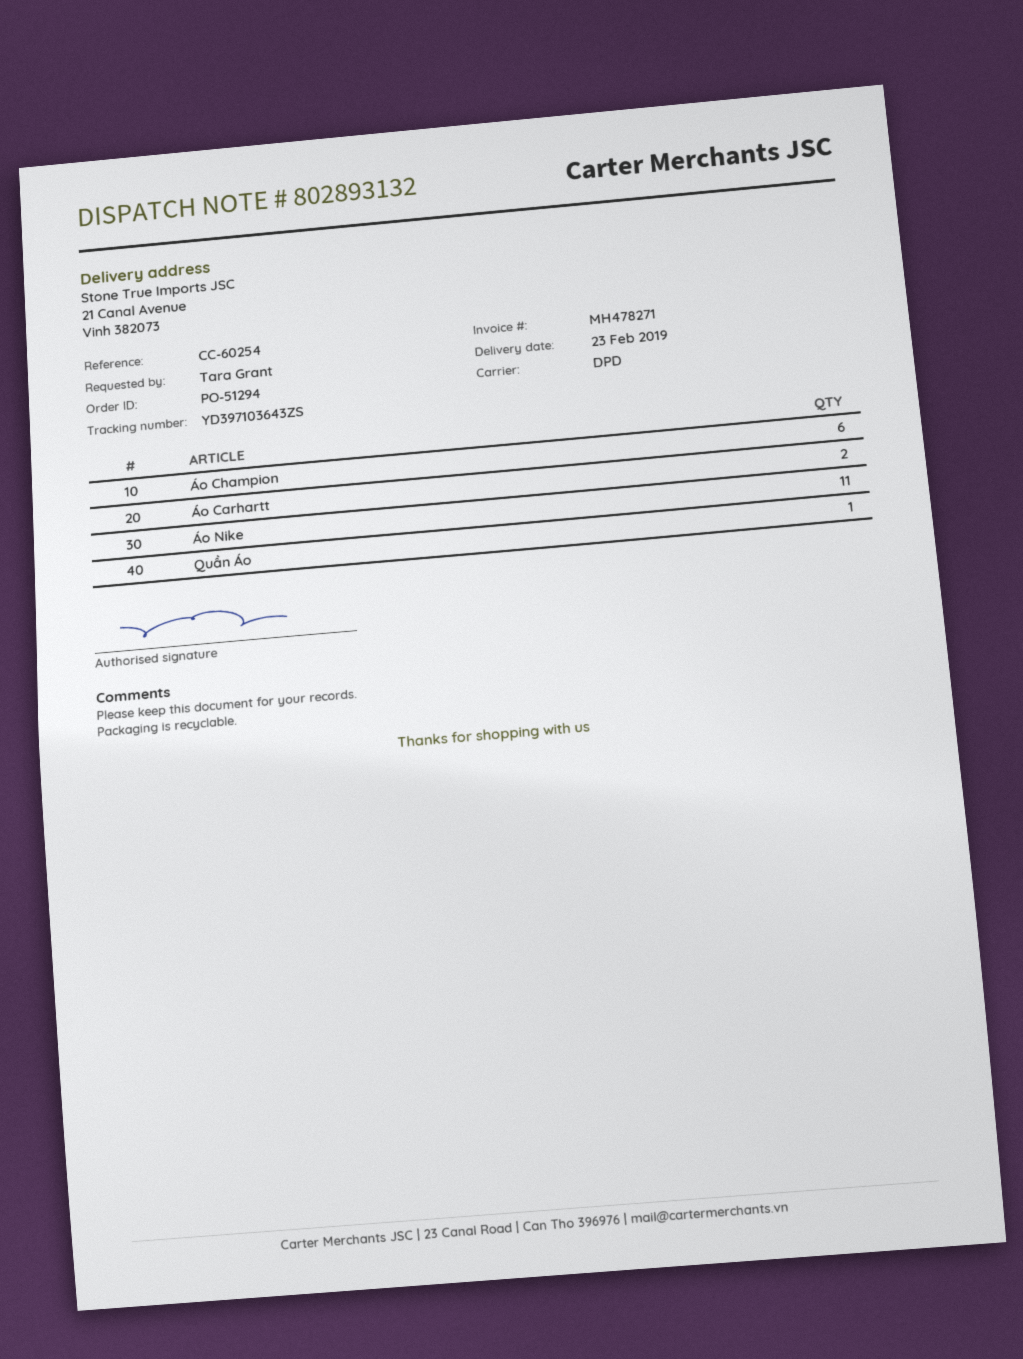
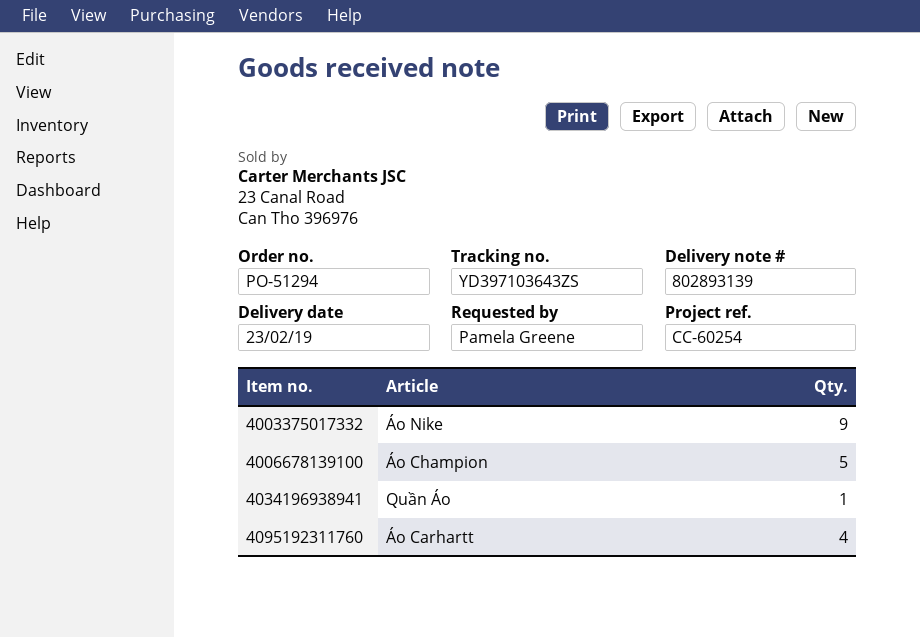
delivery note number: 802893132 -> 802893139
ordered by: Tara Grant -> Pamela Greene
Áo Champion: 6 -> 5
Áo Carhartt: 2 -> 4
Áo Nike: 11 -> 9

